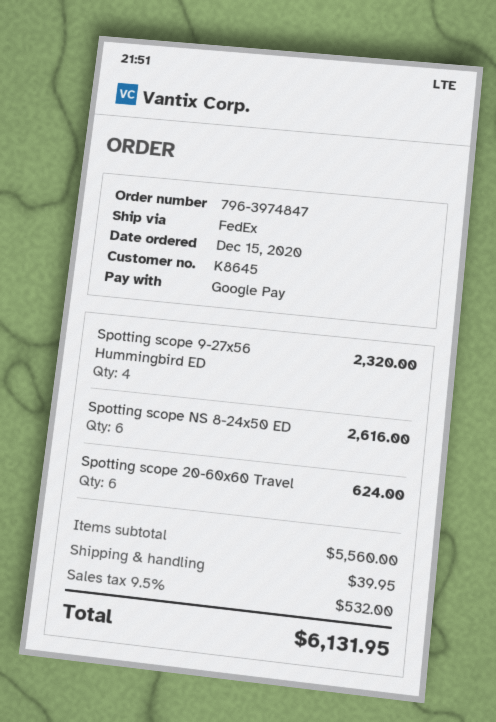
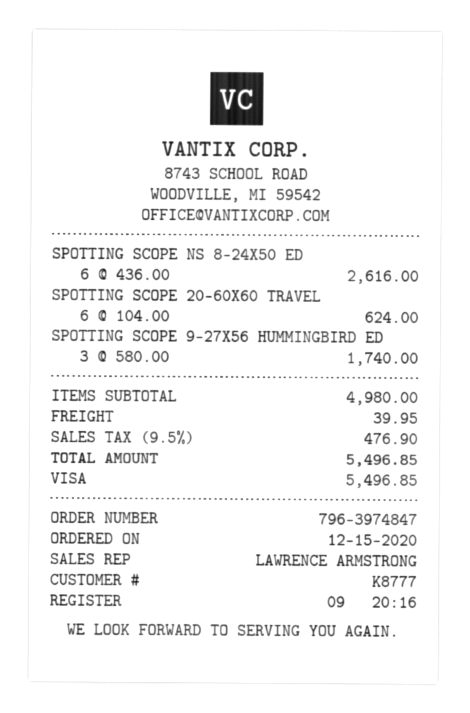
customer number: K8645 -> K8777
payment method: Google Pay -> Visa
Spotting scope 9-27x56 Hummingbird ED: 4 for 2320.00 -> 3 for 1740.00
subtotal: 5560.00 -> 4980.00
tax: 9.5% = 532.00 -> 9.5% = 476.90
total: 6131.95 -> 5496.85

